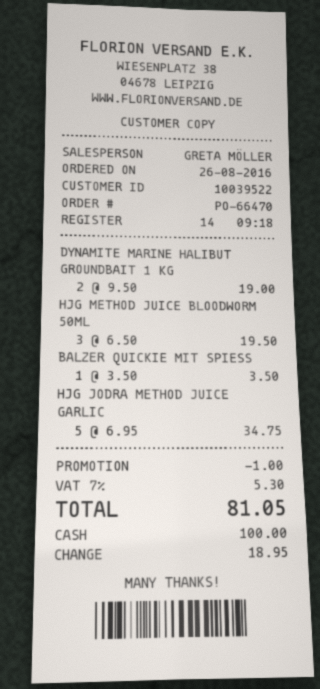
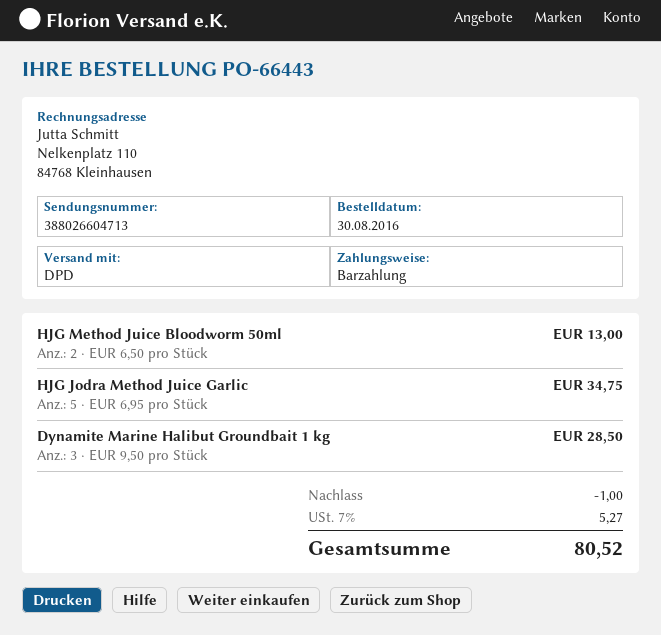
order number: PO-66470 -> PO-66443
order date: 2016-08-26 -> 2016-08-30
DYNAMITE MARINE HALIBUT GROUNDBAIT 1 KG: 2 x 9.50 = 19.00 -> 3 x 9.50 = 28.50
HJG METHOD JUICE BLOODWORM 50ML: 3 x 6.50 = 19.50 -> 2 x 6.50 = 13.00
BALZER QUICKIE MIT SPIESS: 1 x 3.50 = 3.50 -> none
tax: 7% = 5.30 -> 7% = 5.27
total: 81.05 -> 80.52

